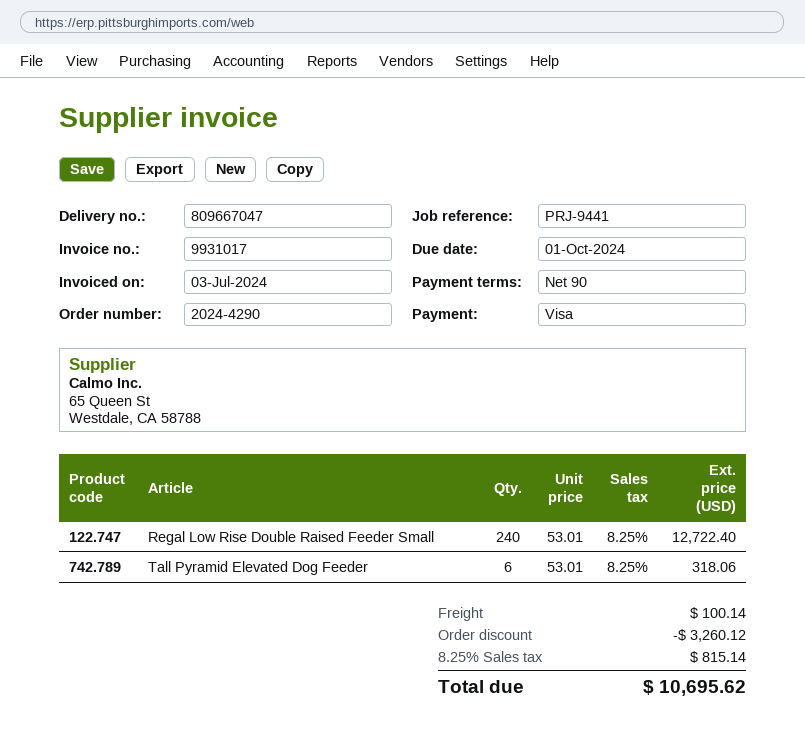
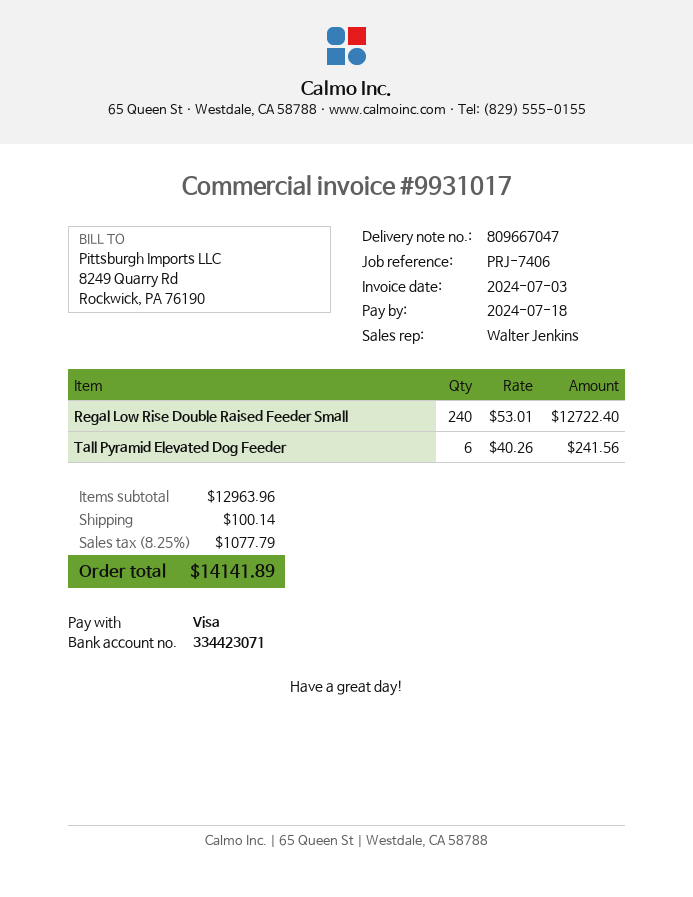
due date: 2024-10-01 -> 2024-07-18
reference: PRJ-9441 -> PRJ-7406
Tall Pyramid Elevated Dog Feeder: 6 x 53.01 = 318.06 -> 6 x 40.26 = 241.56
discount: 3260.12 -> none
tax: 8.25% = 815.14 -> 8.25% = 1077.79
total: 10695.62 -> 14141.89

